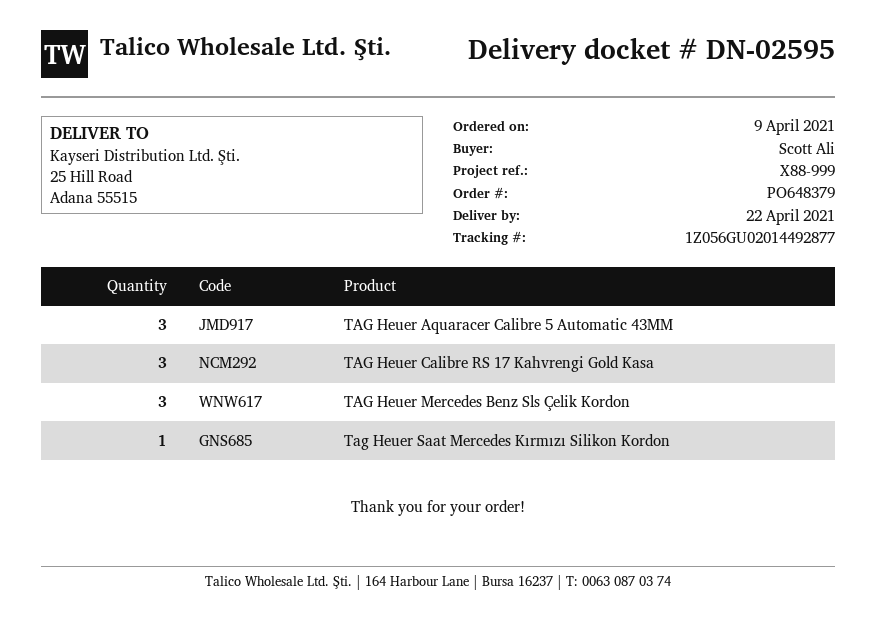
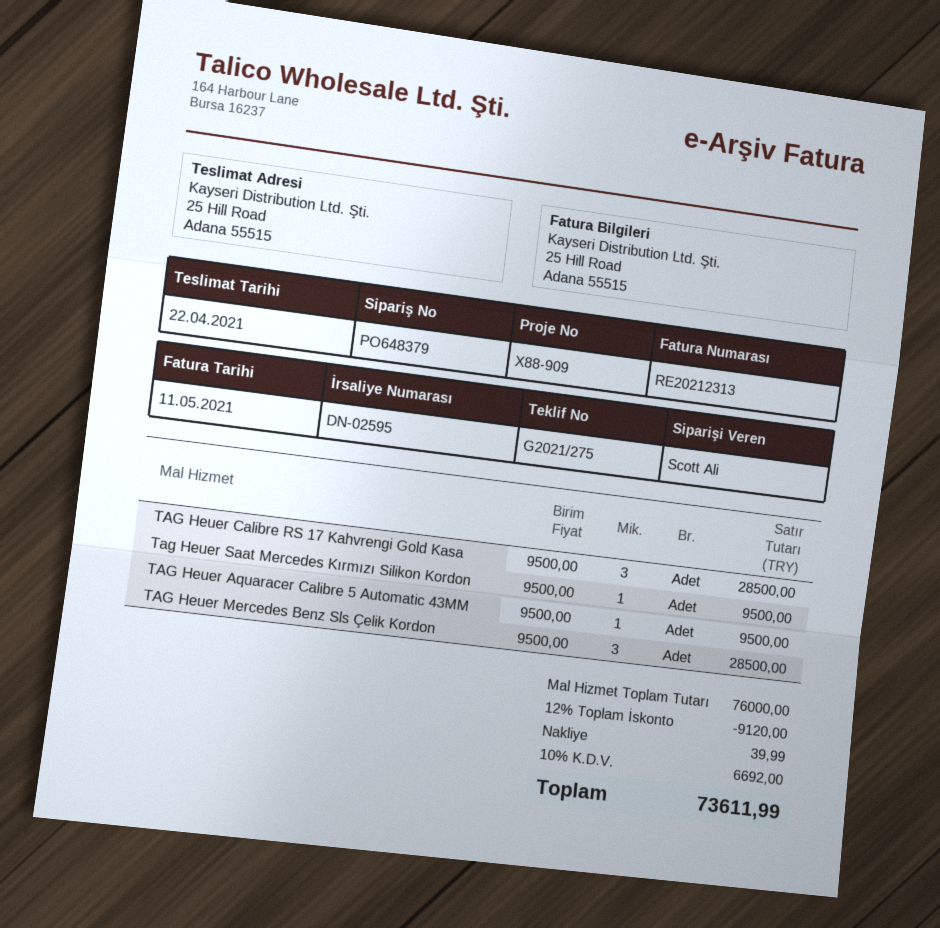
reference: X88-999 -> X88-909
TAG Heuer Aquaracer Calibre 5 Automatic 43MM: 3 -> 1

